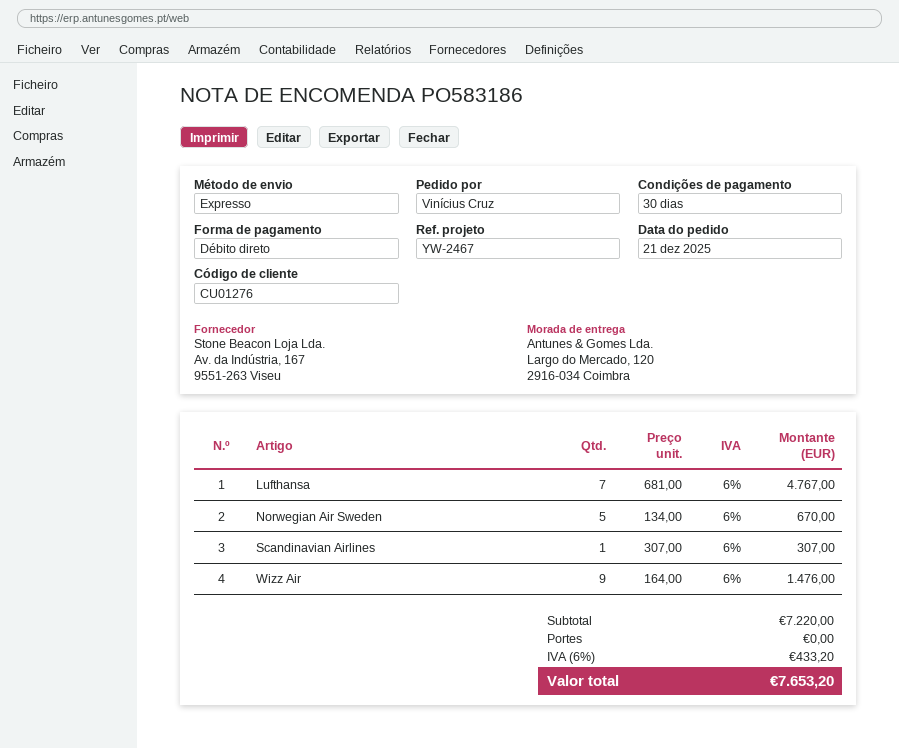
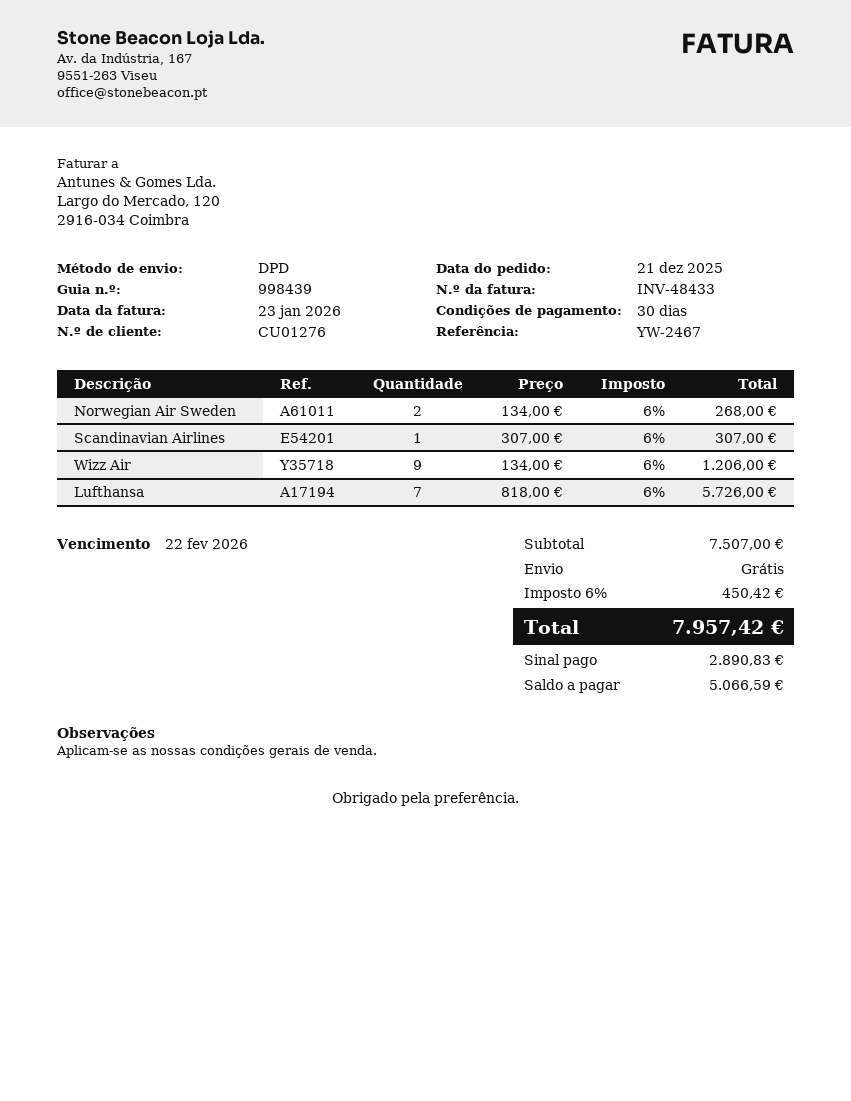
shipping method: express -> DPD
Lufthansa: 7 x 681.00 = 4767.00 -> 7 x 818.00 = 5726.00
Norwegian Air Sweden: 5 x 134.00 = 670.00 -> 2 x 134.00 = 268.00
Wizz Air: 9 x 164.00 = 1476.00 -> 9 x 134.00 = 1206.00
subtotal: 7220.00 -> 7507.00
tax: 6% = 433.20 -> 6% = 450.42
total: 7653.20 -> 7957.42

